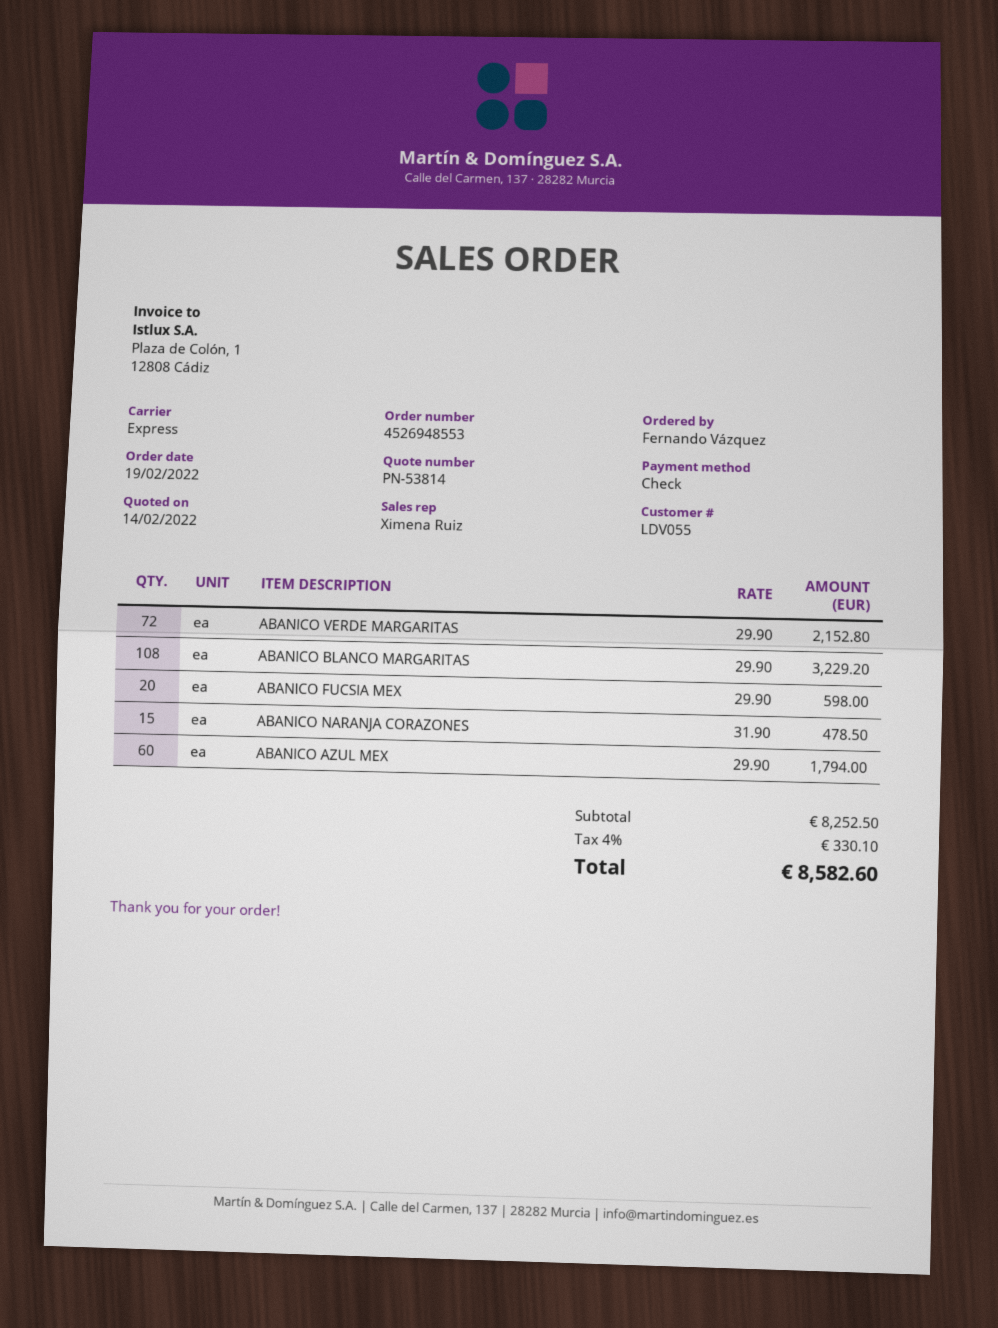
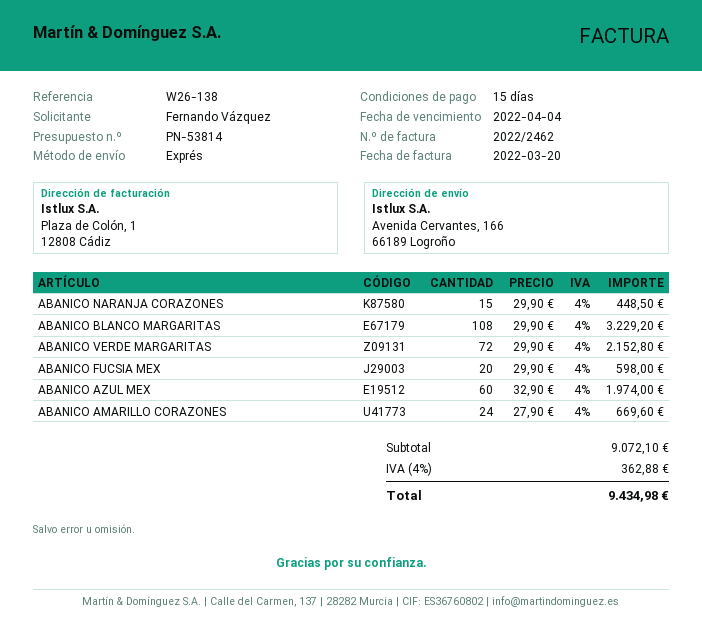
ABANICO NARANJA CORAZONES: 15 x 31.90 = 478.50 -> 15 x 29.90 = 448.50
ABANICO AZUL MEX: 60 x 29.90 = 1794.00 -> 60 x 32.90 = 1974.00
ABANICO AMARILLO CORAZONES: none -> 24 x 27.90 = 669.60
subtotal: 8252.50 -> 9072.10
tax: 4% = 330.10 -> 4% = 362.88
total: 8582.60 -> 9434.98

